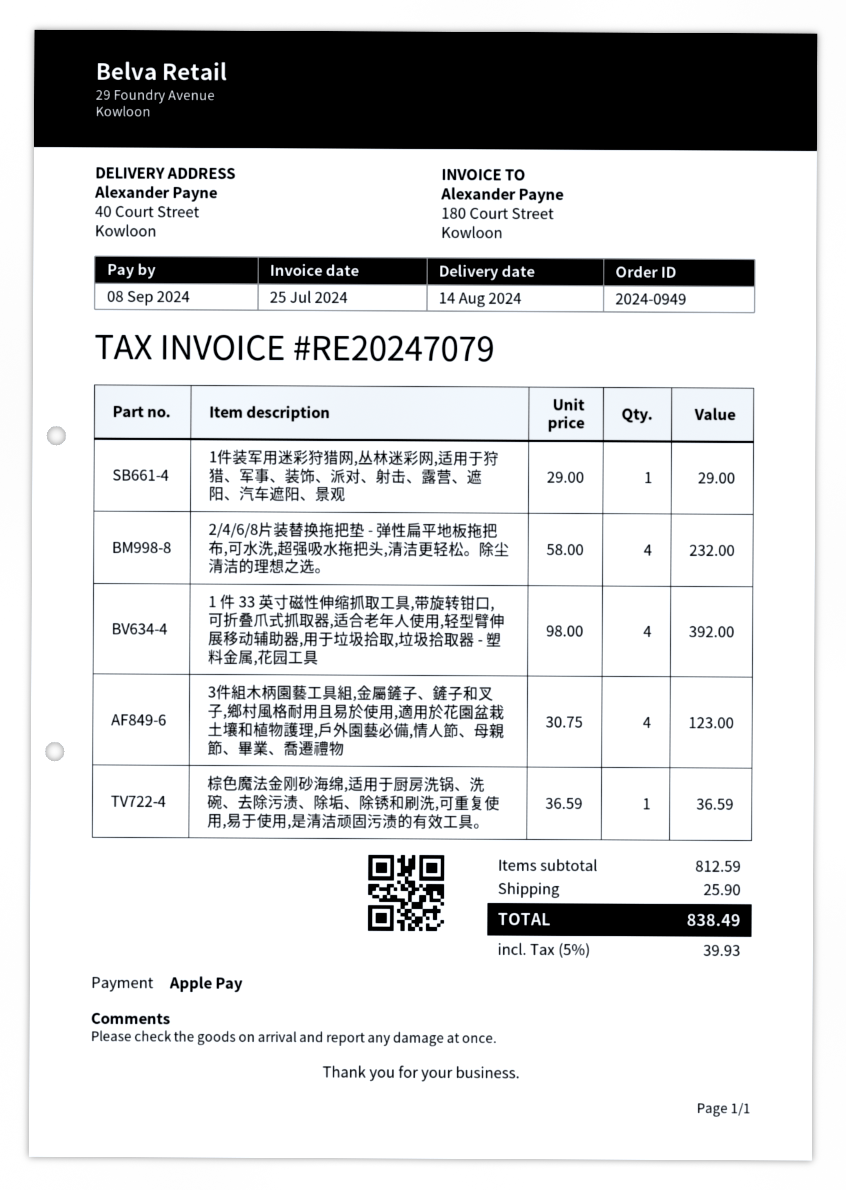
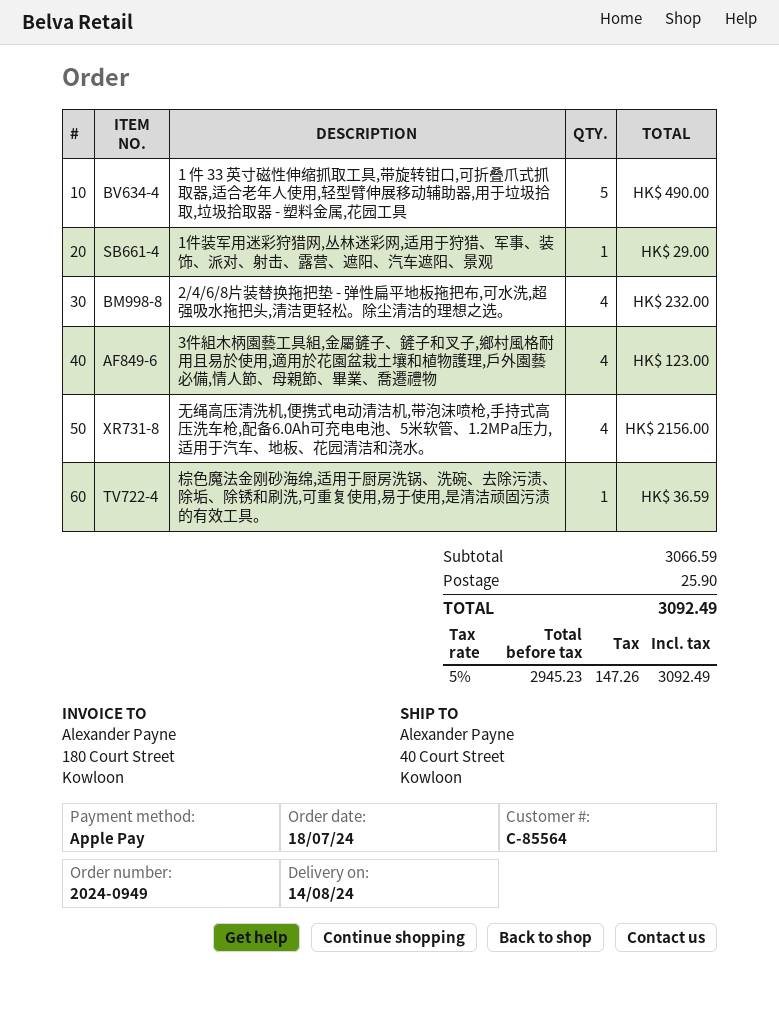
1 件 33 英寸磁性伸缩抓取工具,带旋转钳口,可折叠爪式抓取器,适合老年人使用,轻型臂伸展移动辅助器,用于垃圾拾取,垃圾拾取器 - 塑料金属,花园工具: 4 for 392.00 -> 5 for 490.00
无绳高压清洗机,便携式电动清洁机,带泡沫喷枪,手持式高压洗车枪,配备6.0Ah可充电电池、5米软管、1.2MPa压力,适用于汽车、地板、花园清洁和浇水。: none -> 4 for 2156.00
subtotal: 812.59 -> 3066.59
tax: 5% = 39.93 -> 5% = 147.26
total: 838.49 -> 3092.49

